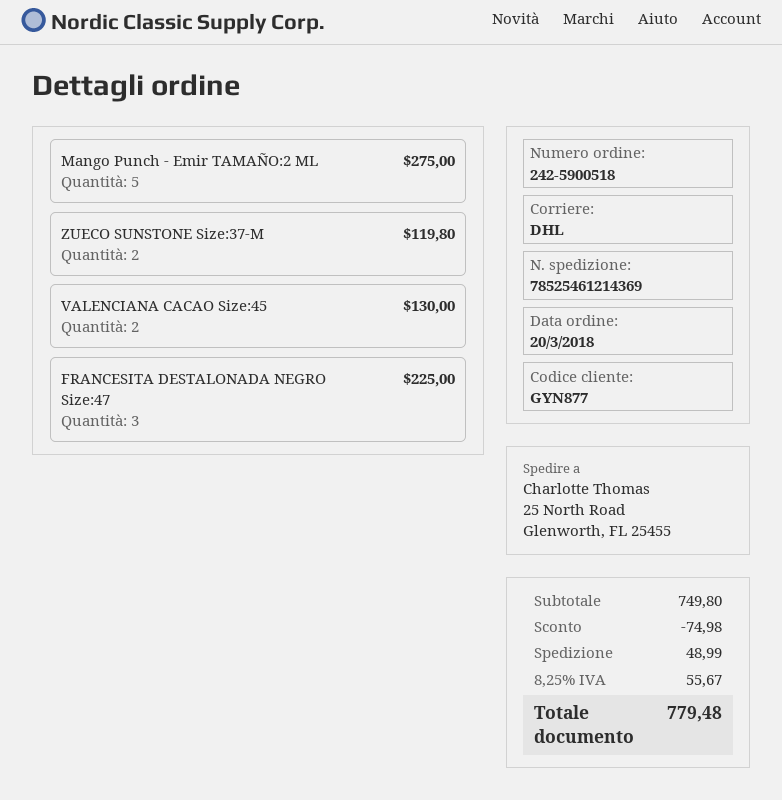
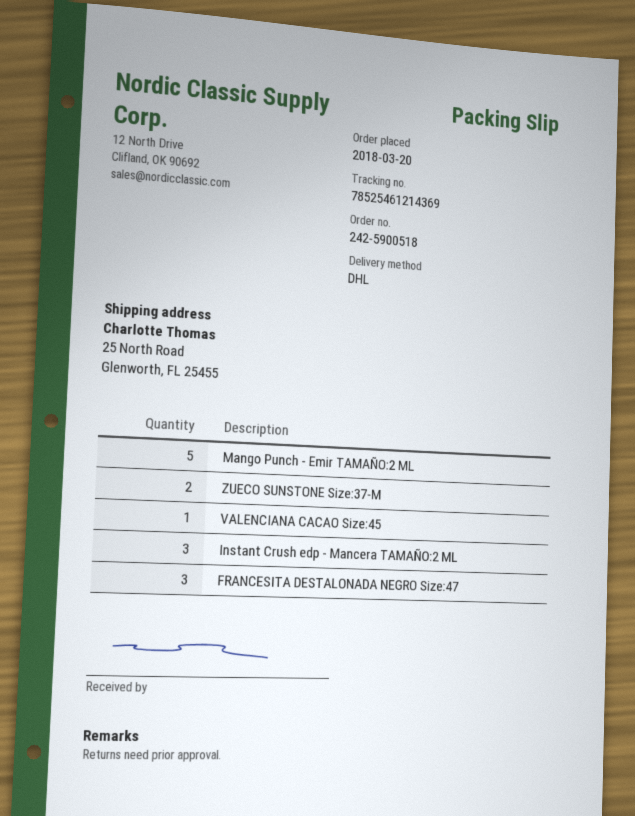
VALENCIANA CACAO Size:45: 2 -> 1
Instant Crush edp - Mancera TAMAÑO:2 ML: none -> 3

